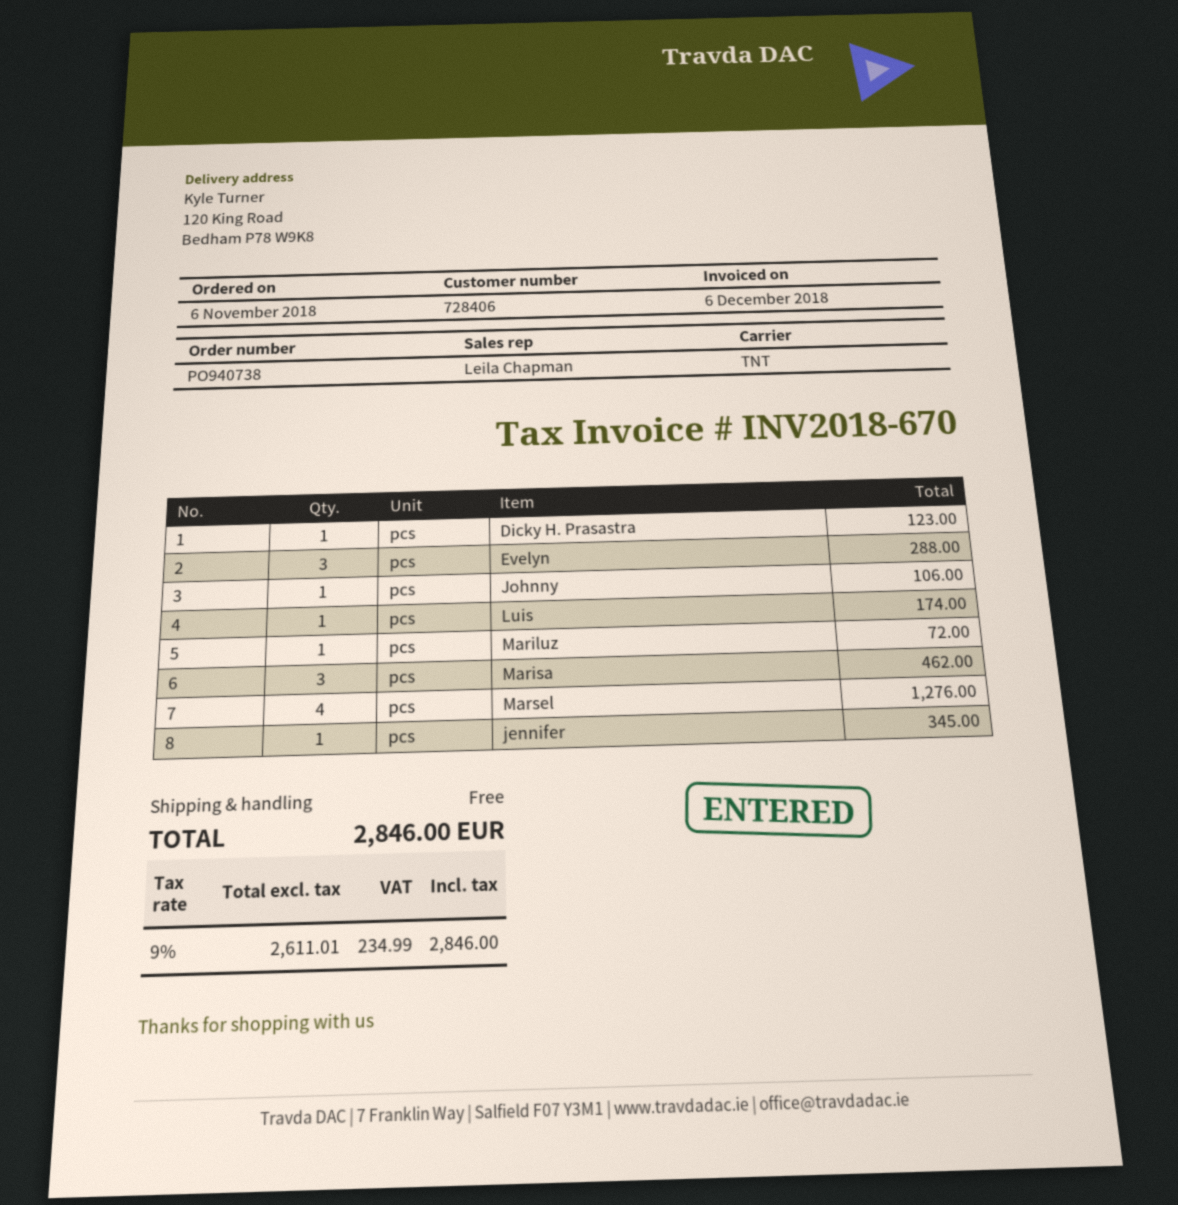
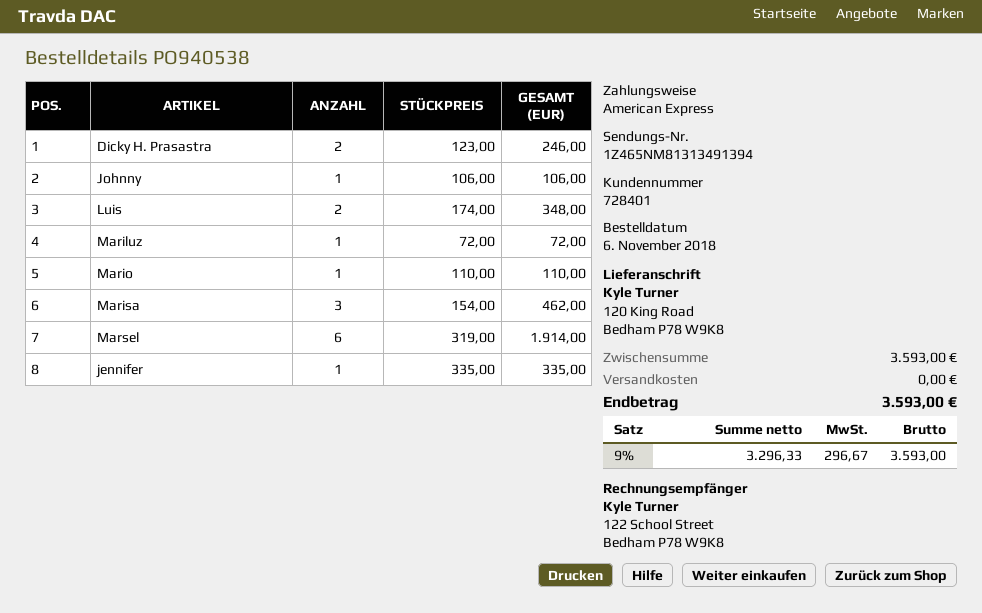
order number: PO940738 -> PO940538
customer number: 728406 -> 728401
Dicky H. Prasastra: 1 for 123.00 -> 2 for 246.00
Evelyn: 3 for 288.00 -> none
Luis: 1 for 174.00 -> 2 for 348.00
Marsel: 4 for 1276.00 -> 6 for 1914.00
jennifer: 1 for 345.00 -> 1 for 335.00
Mario: none -> 1 for 110.00
net: 2611.01 -> 3296.33
tax: 9% = 234.99 -> 9% = 296.67
total: 2846.00 -> 3593.00

